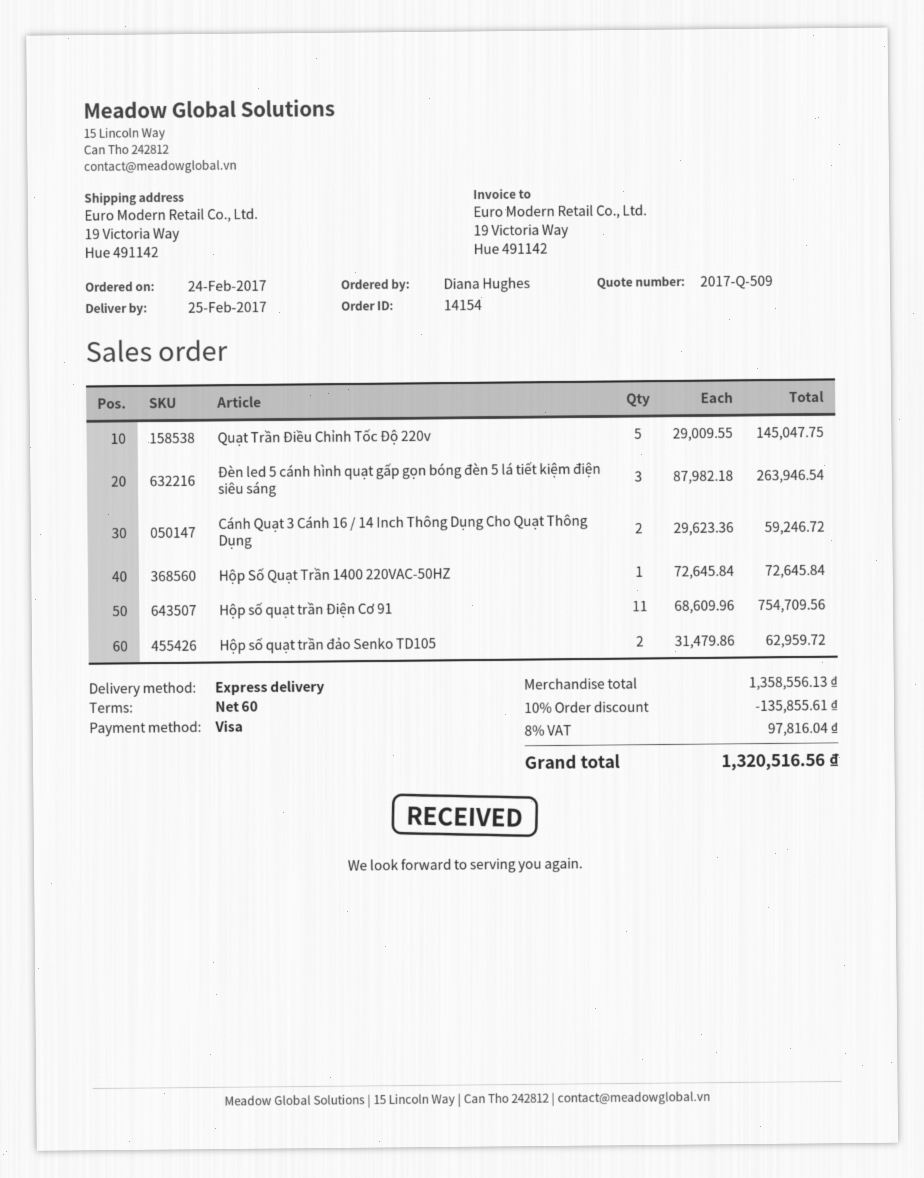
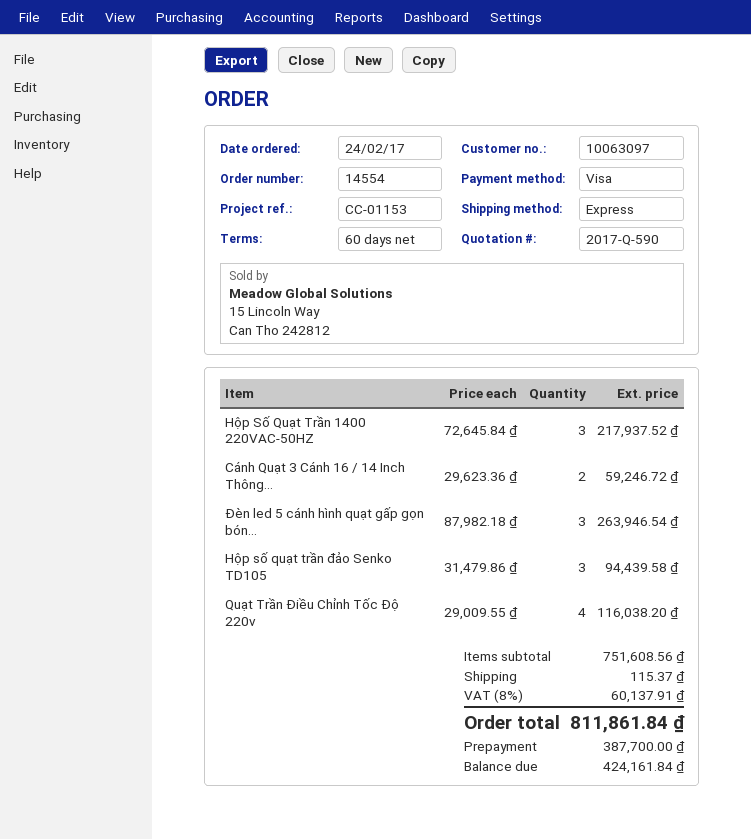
quote number: 2017-Q-509 -> 2017-Q-590
order number: 14154 -> 14554
Quạt Trần Điều Chỉnh Tốc Độ 220v: 5 x 29009.55 = 145047.75 -> 4 x 29009.55 = 116038.20
Hộp Số Quạt Trần 1400 220VAC-50HZ: 1 x 72645.84 = 72645.84 -> 3 x 72645.84 = 217937.52
Hộp số quạt trần Điện Cơ 91: 11 x 68609.96 = 754709.56 -> none
Hộp số quạt trần đảo Senko TD105: 2 x 31479.86 = 62959.72 -> 3 x 31479.86 = 94439.58
subtotal: 1358556.13 -> 751608.56
discount: 10% = 135855.61 -> none
shipping: none -> 115.37
tax: 8% = 97816.04 -> 8% = 60137.91
total: 1320516.56 -> 811861.84

